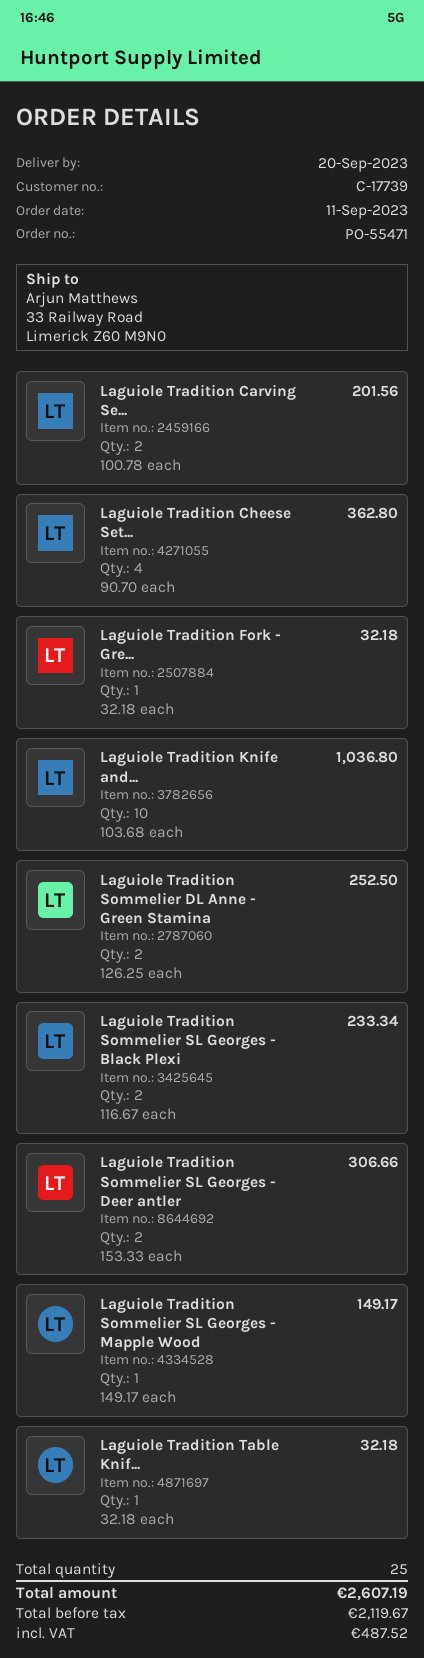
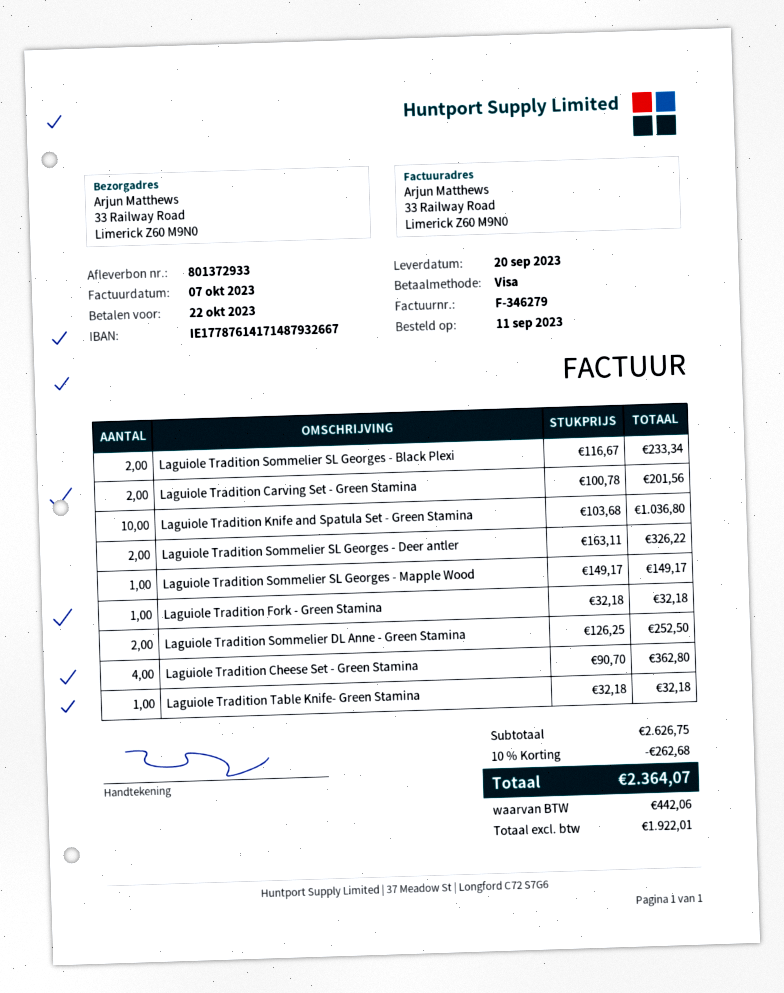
Laguiole Tradition Sommelier SL Georges - Deer antler: 2 x 153.33 = 306.66 -> 2 x 163.11 = 326.22
discount: none -> 10% = 262.68
net: 2119.67 -> 1922.01
tax: 487.52 -> 442.06
total: 2607.19 -> 2364.07

